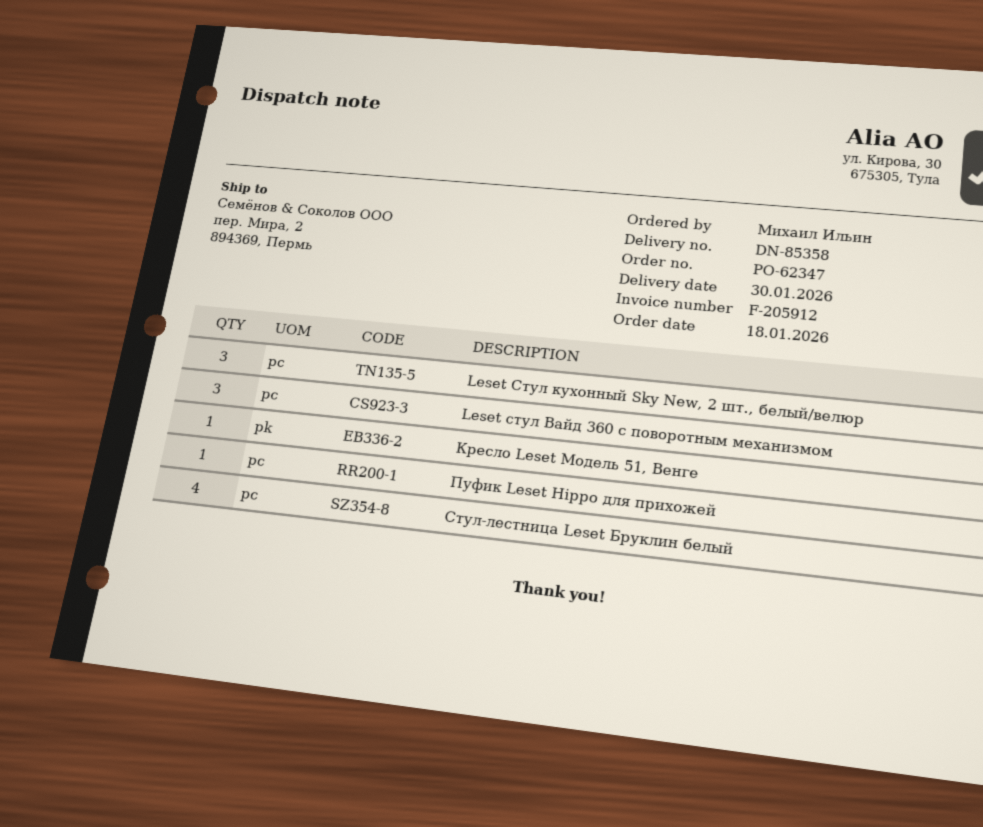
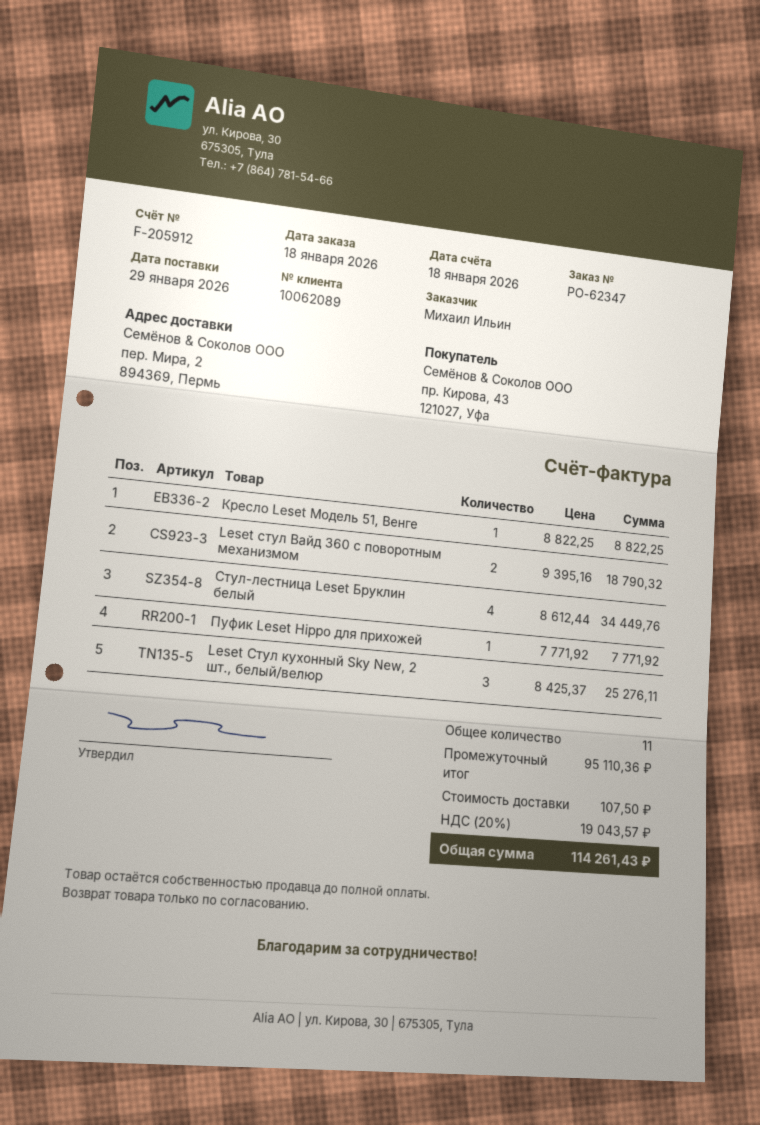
delivery date: 2026-01-30 -> 2026-01-29
Leset стул Вайд 360 с поворотным механизмом: 3 -> 2

